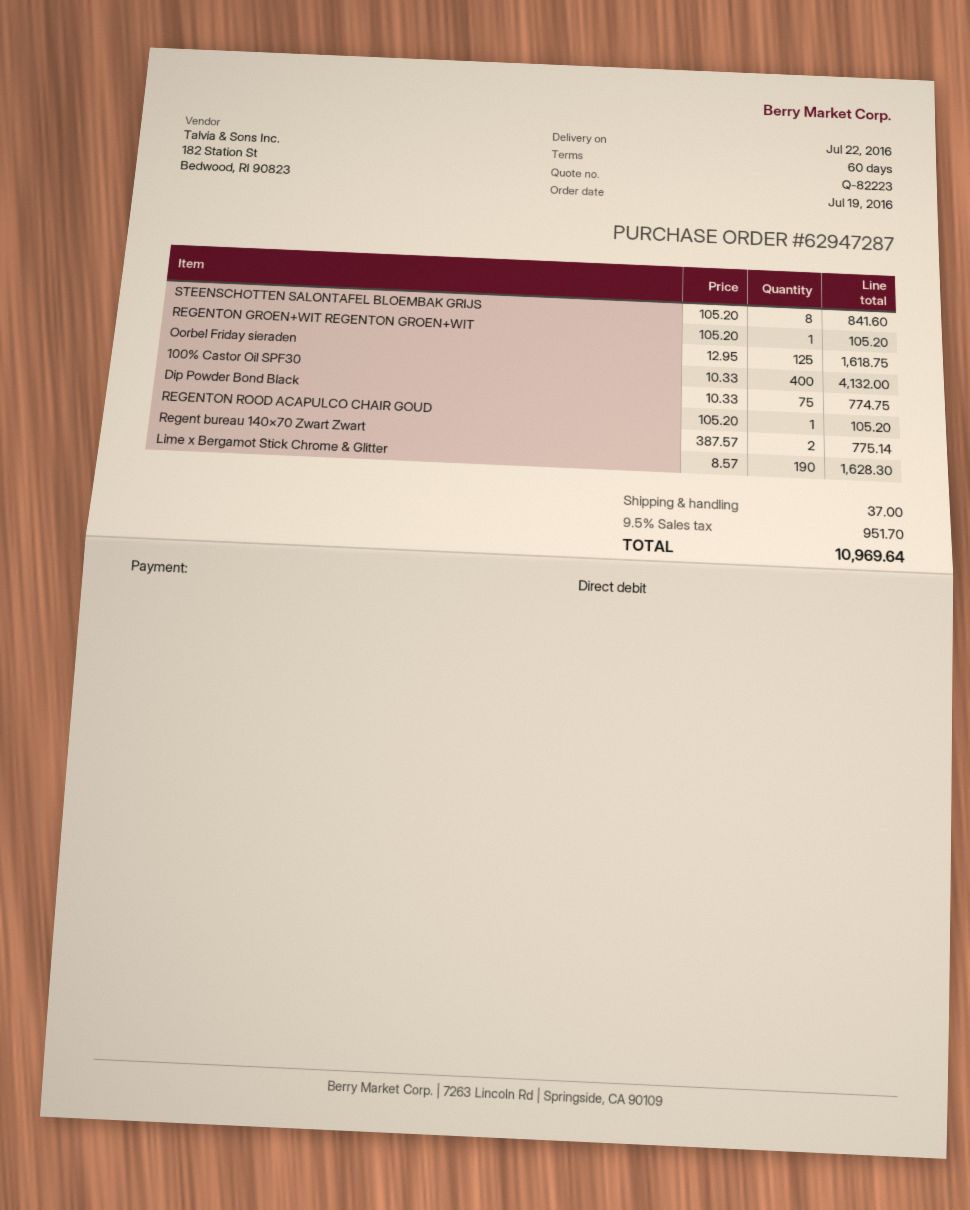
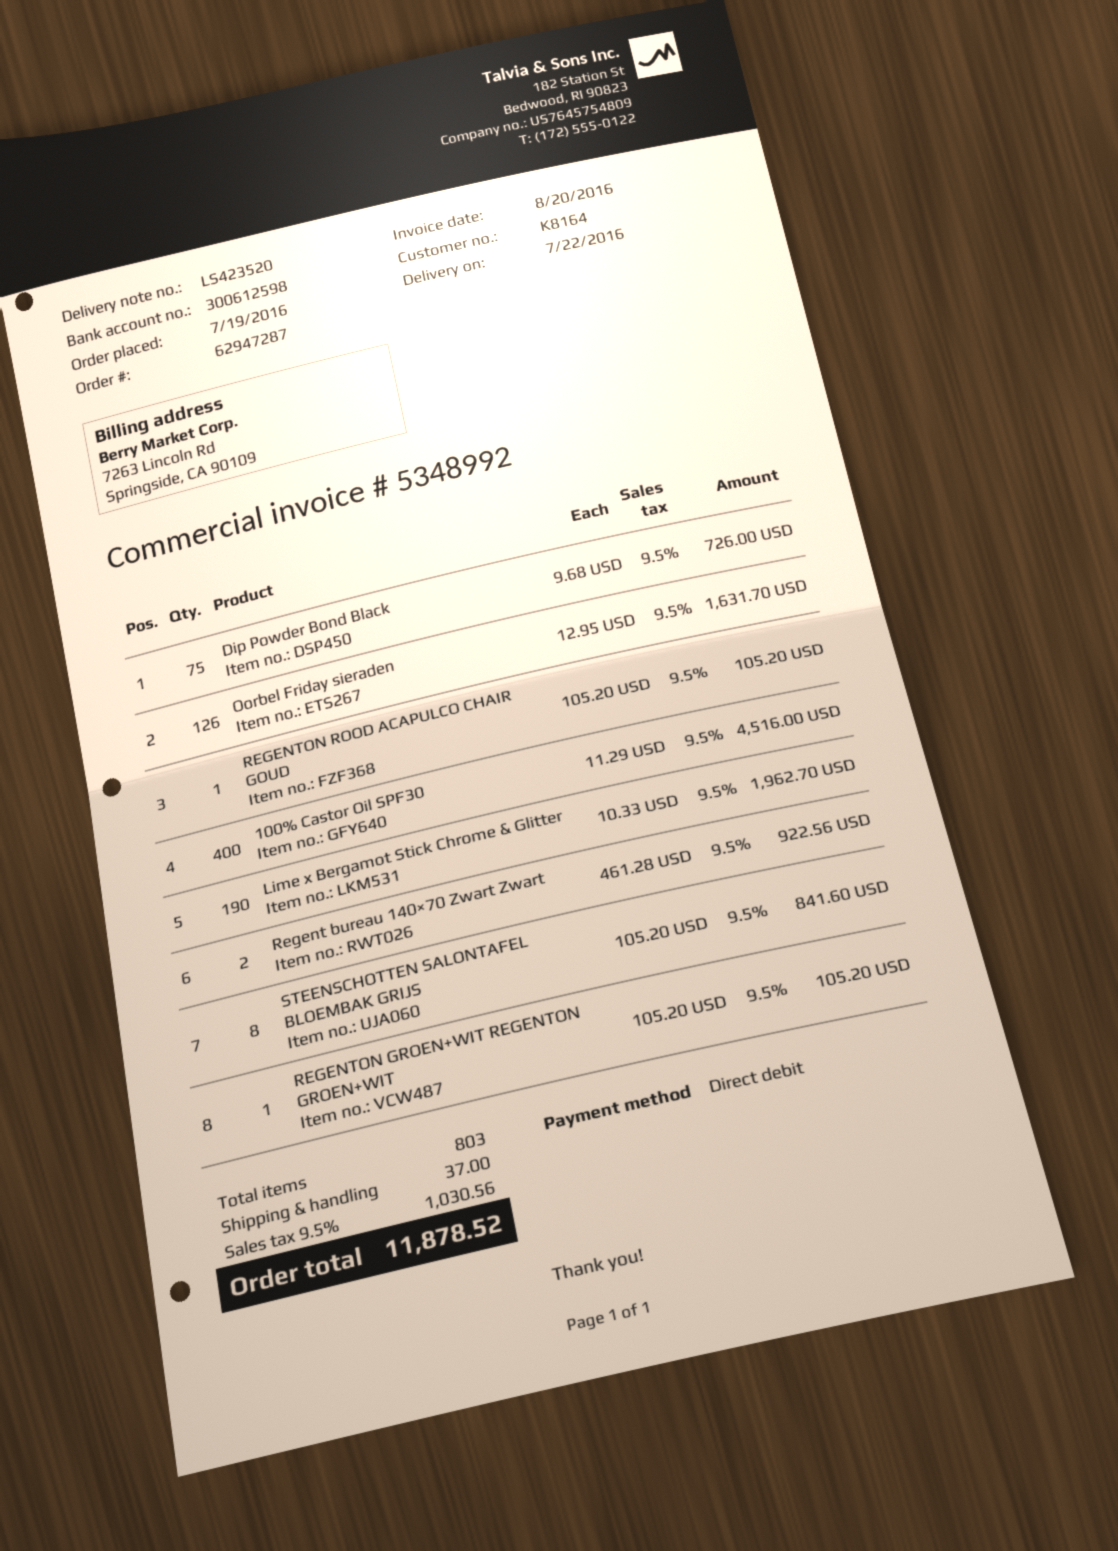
Oorbel Friday sieraden: 125 x 12.95 = 1618.75 -> 126 x 12.95 = 1631.70
100% Castor Oil SPF30: 400 x 10.33 = 4132.00 -> 400 x 11.29 = 4516.00
Dip Powder Bond Black: 75 x 10.33 = 774.75 -> 75 x 9.68 = 726.00
Regent bureau 140×70 Zwart Zwart: 2 x 387.57 = 775.14 -> 2 x 461.28 = 922.56
Lime x Bergamot Stick Chrome & Glitter: 190 x 8.57 = 1628.30 -> 190 x 10.33 = 1962.70
tax: 9.5% = 951.70 -> 9.5% = 1030.56
total: 10969.64 -> 11878.52

